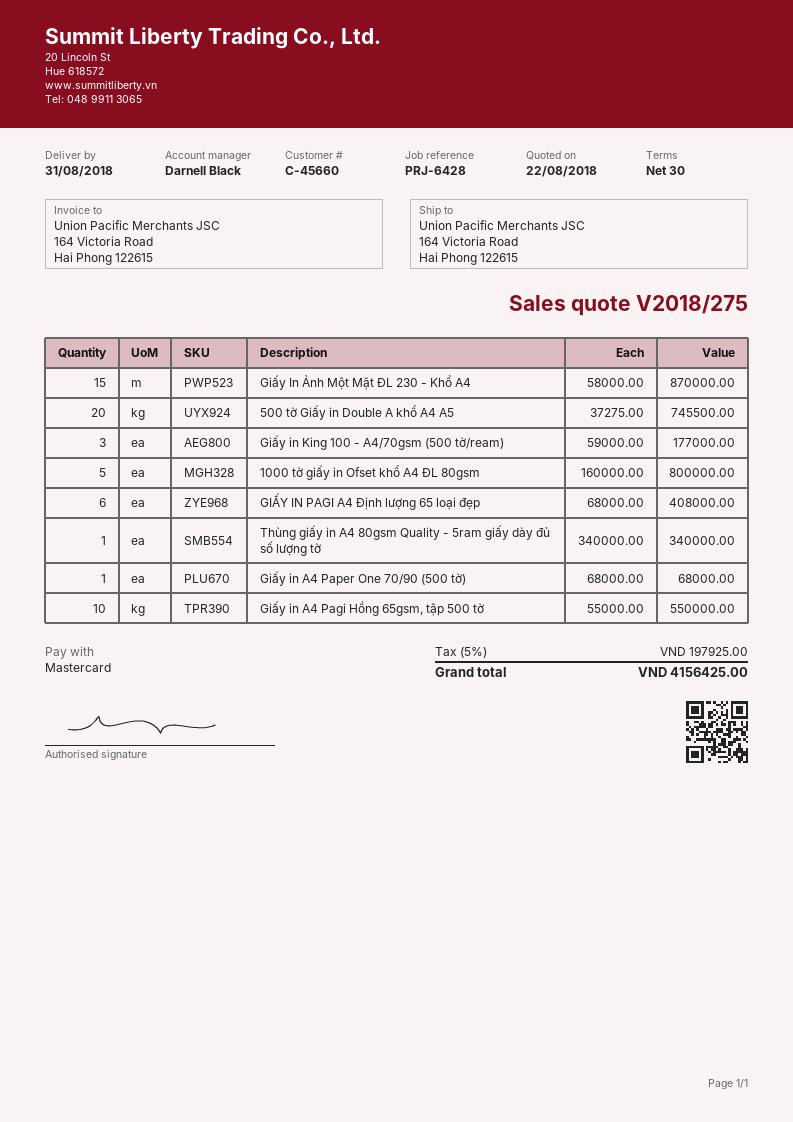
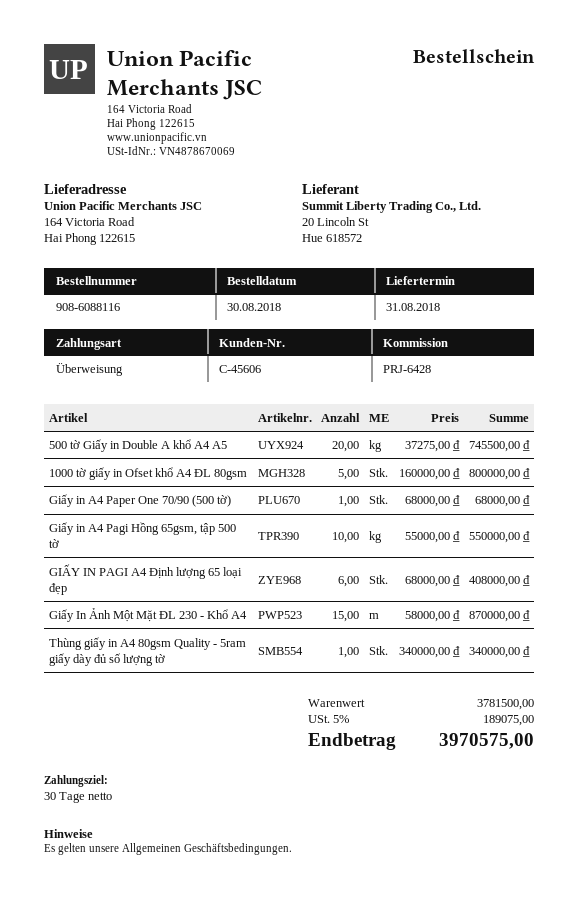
customer number: C-45660 -> C-45606
payment method: Mastercard -> bank transfer
Giấy in King 100 - A4/70gsm (500 tờ/ream): 3 x 59000.00 = 177000.00 -> none
tax: 5% = 197925.00 -> 5% = 189075.00
total: 4156425.00 -> 3970575.00

